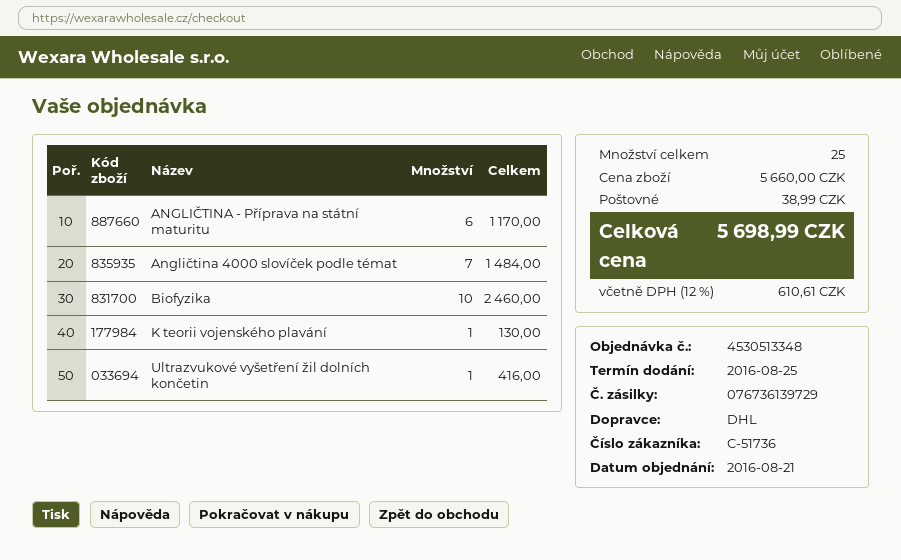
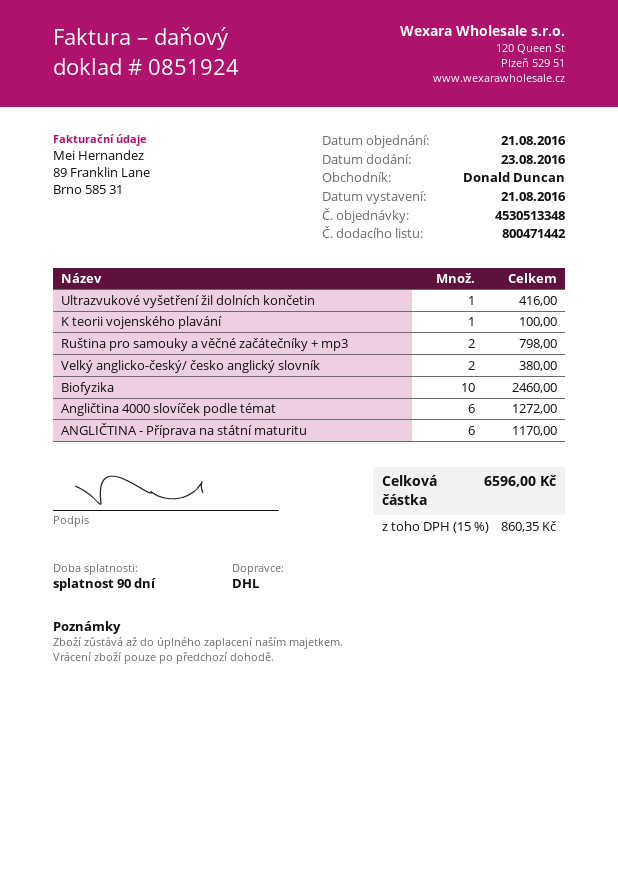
delivery date: 2016-08-25 -> 2016-08-23
Angličtina 4000 slovíček podle témat: 7 for 1484.00 -> 6 for 1272.00
K teorii vojenského plavání: 1 for 130.00 -> 1 for 100.00
Ruština pro samouky a věčné začátečníky + mp3: none -> 2 for 798.00
Velký anglicko-český/ česko anglický slovník: none -> 2 for 380.00
shipping: 38.99 -> none
tax: 12% = 610.61 -> 15% = 860.35
total: 5698.99 -> 6596.00

